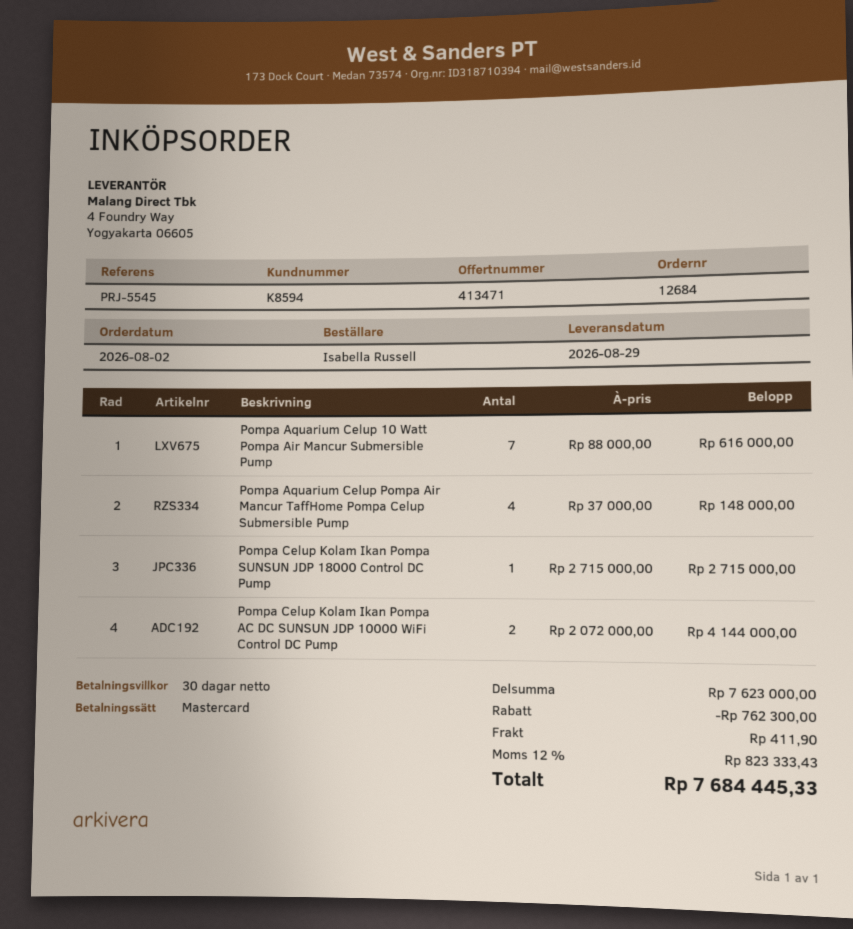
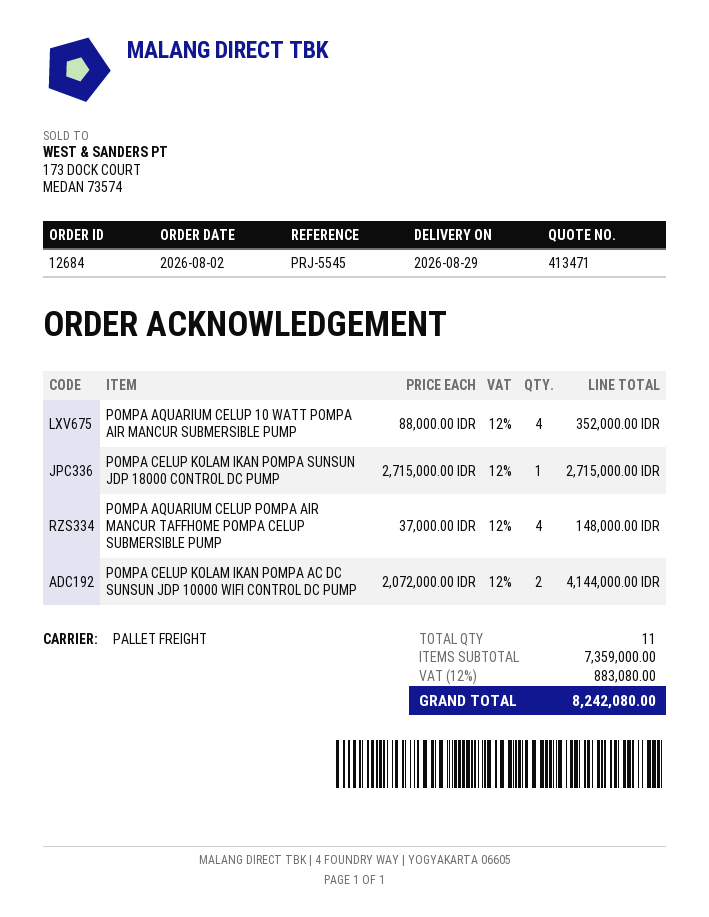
Pompa Aquarium Celup 10 Watt Pompa Air Mancur Submersible Pump: 7 x 88000.00 = 616000.00 -> 4 x 88000.00 = 352000.00
subtotal: 7623000.00 -> 7359000.00
discount: 762300.00 -> none
shipping: 411.90 -> none
tax: 12% = 823333.43 -> 12% = 883080.00
total: 7684445.33 -> 8242080.00

